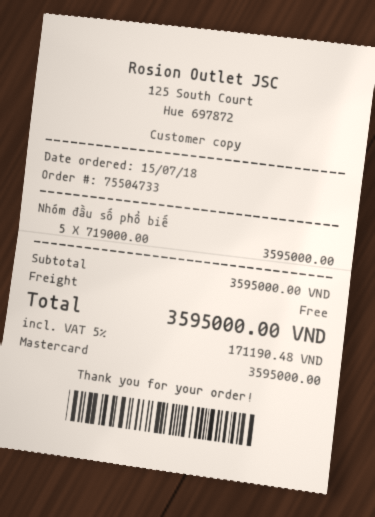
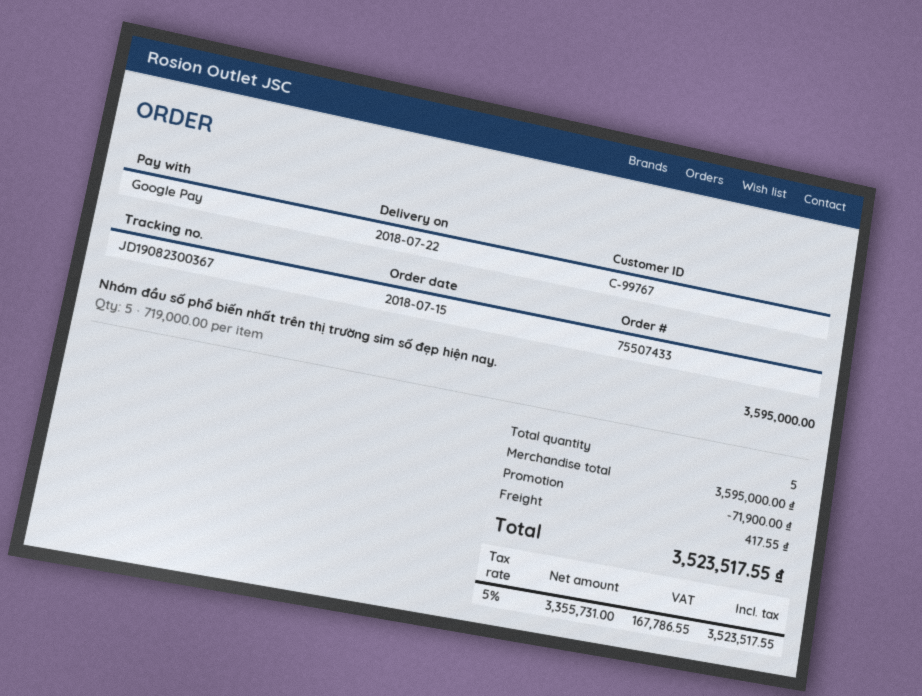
order number: 75504733 -> 75507433
payment method: Mastercard -> Google Pay
discount: none -> 71900.00
shipping: 0.00 -> 417.55
tax: 5% = 171190.48 -> 5% = 167786.55
total: 3595000.00 -> 3523517.55

